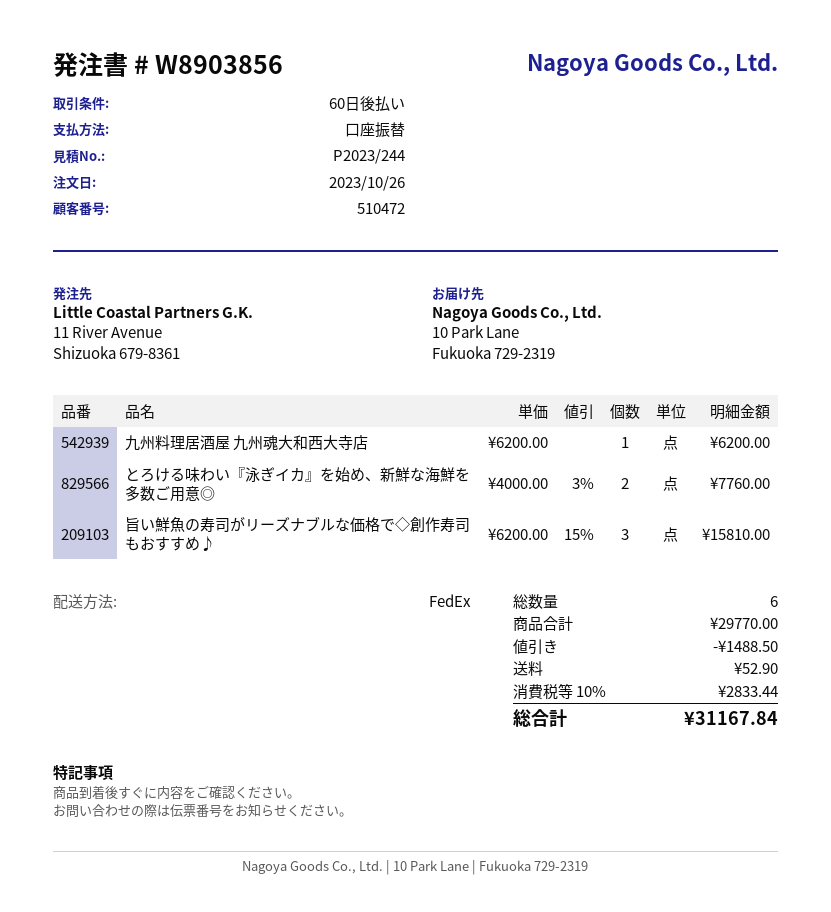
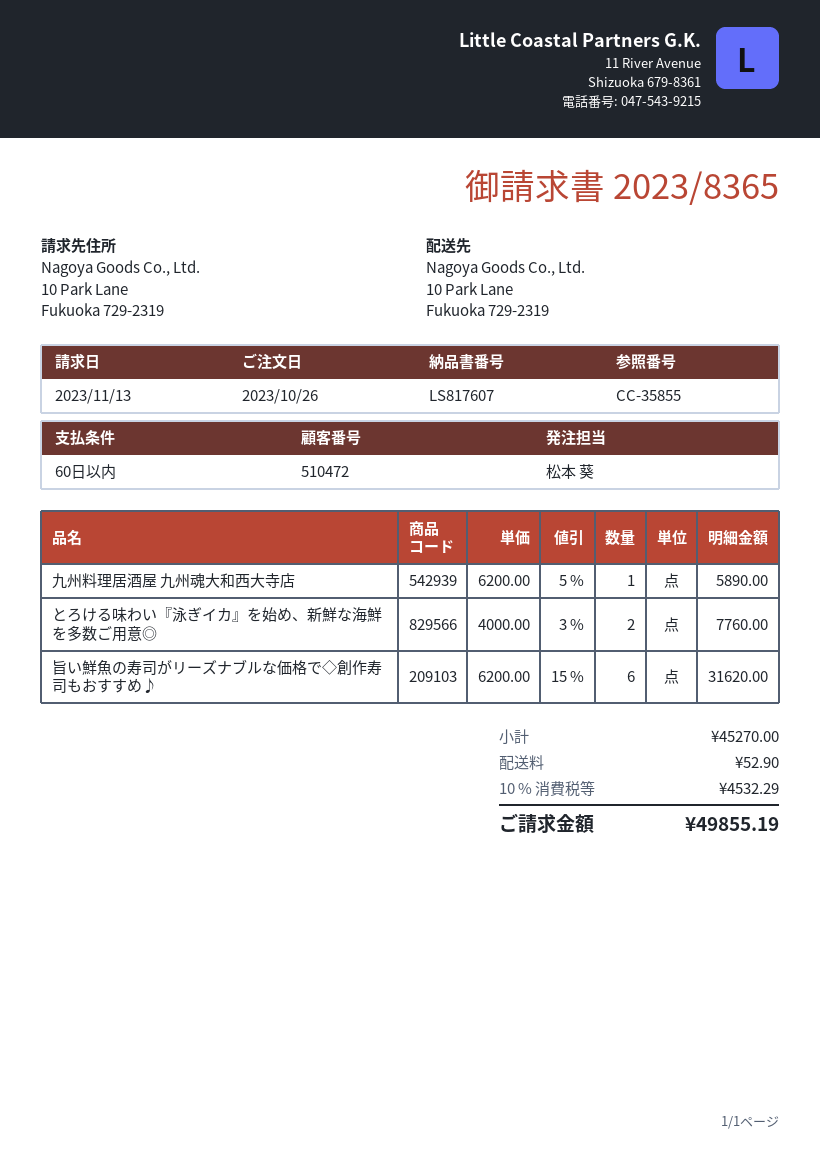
九州料理居酒屋 九州魂大和西大寺店: 1 x 6200.00 = 6200.00 -> 1 x 6200.00 - 5% = 5890.00
旨い鮮魚の寿司がリーズナブルな価格で◇創作寿司もおすすめ♪: 3 x 6200.00 - 15% = 15810.00 -> 6 x 6200.00 - 15% = 31620.00
subtotal: 29770.00 -> 45270.00
discount: 1488.50 -> none
tax: 10% = 2833.44 -> 10% = 4532.29
total: 31167.84 -> 49855.19

